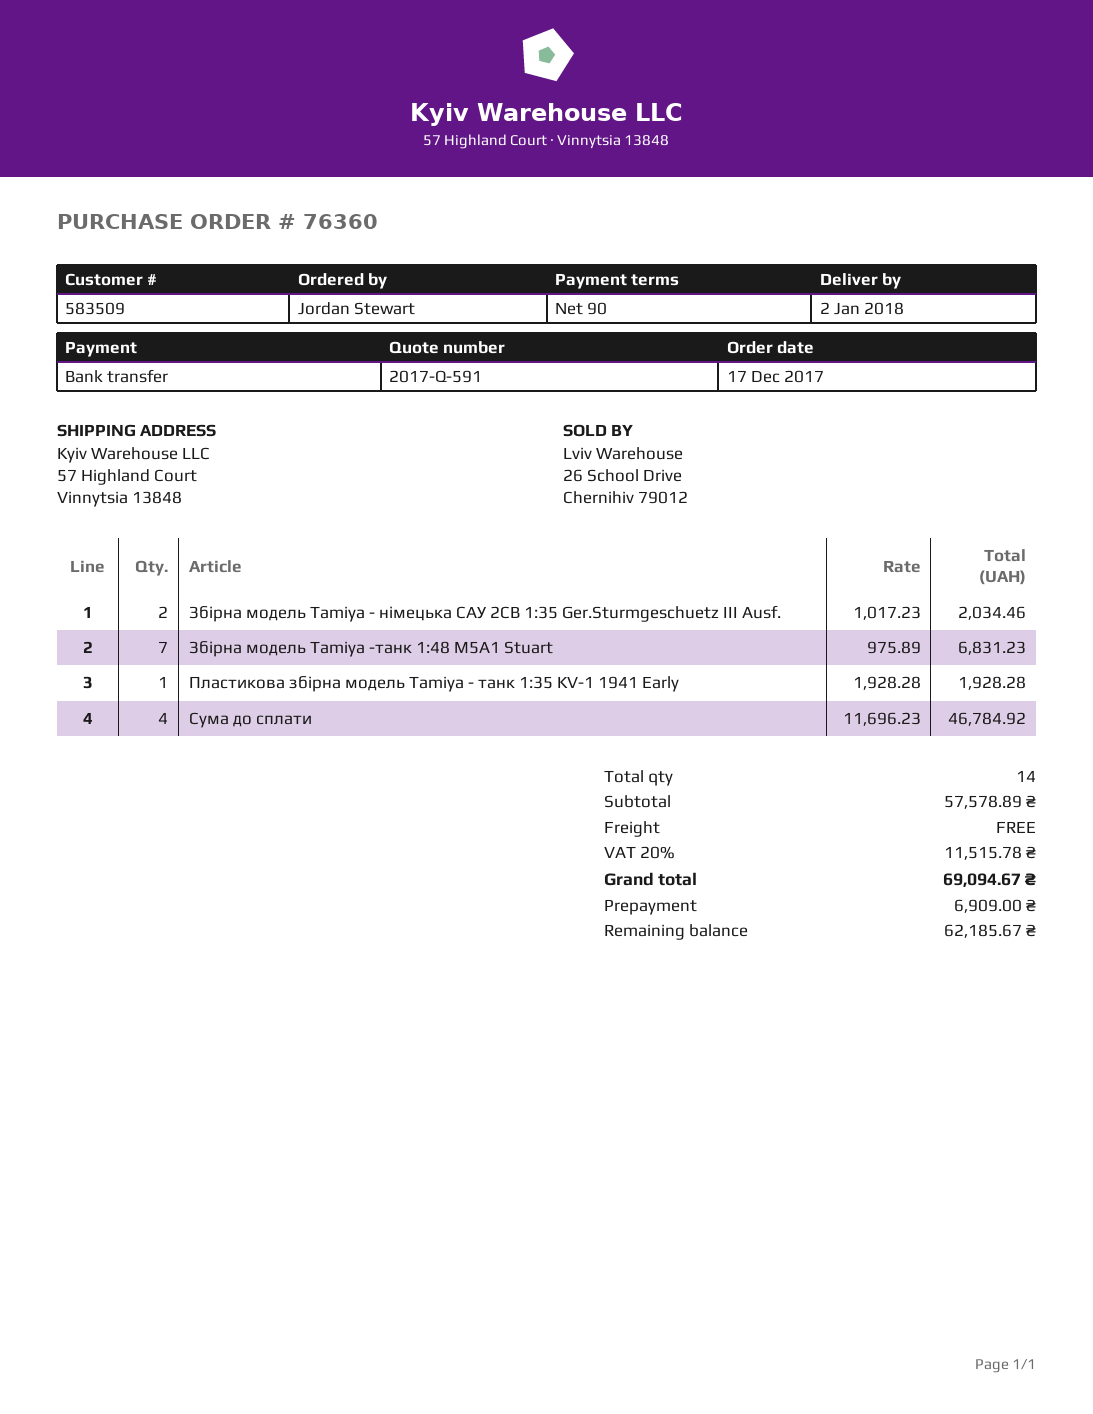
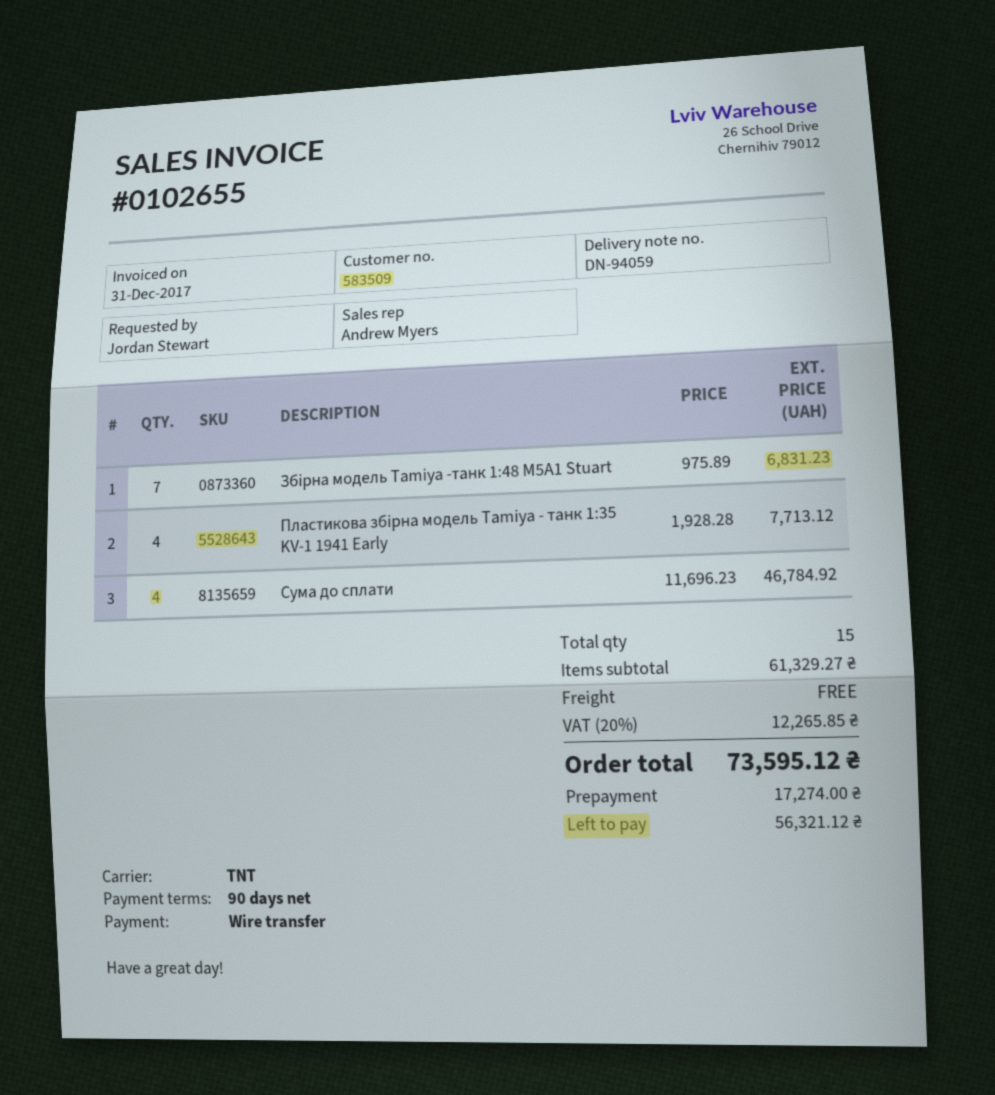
Збірна модель Tamiya - німецька САУ 2СВ 1:35 Ger.Sturmgeschuetz III Ausf.: 2 x 1017.23 = 2034.46 -> none
Пластикова збірна модель Tamiya - танк 1:35 KV-1 1941 Early: 1 x 1928.28 = 1928.28 -> 4 x 1928.28 = 7713.12
total quantity: 14 -> 15
subtotal: 57578.89 -> 61329.27
tax: 20% = 11515.78 -> 20% = 12265.85
total: 69094.67 -> 73595.12
deposit: 6909.00 -> 17274.00
balance: 62185.67 -> 56321.12

